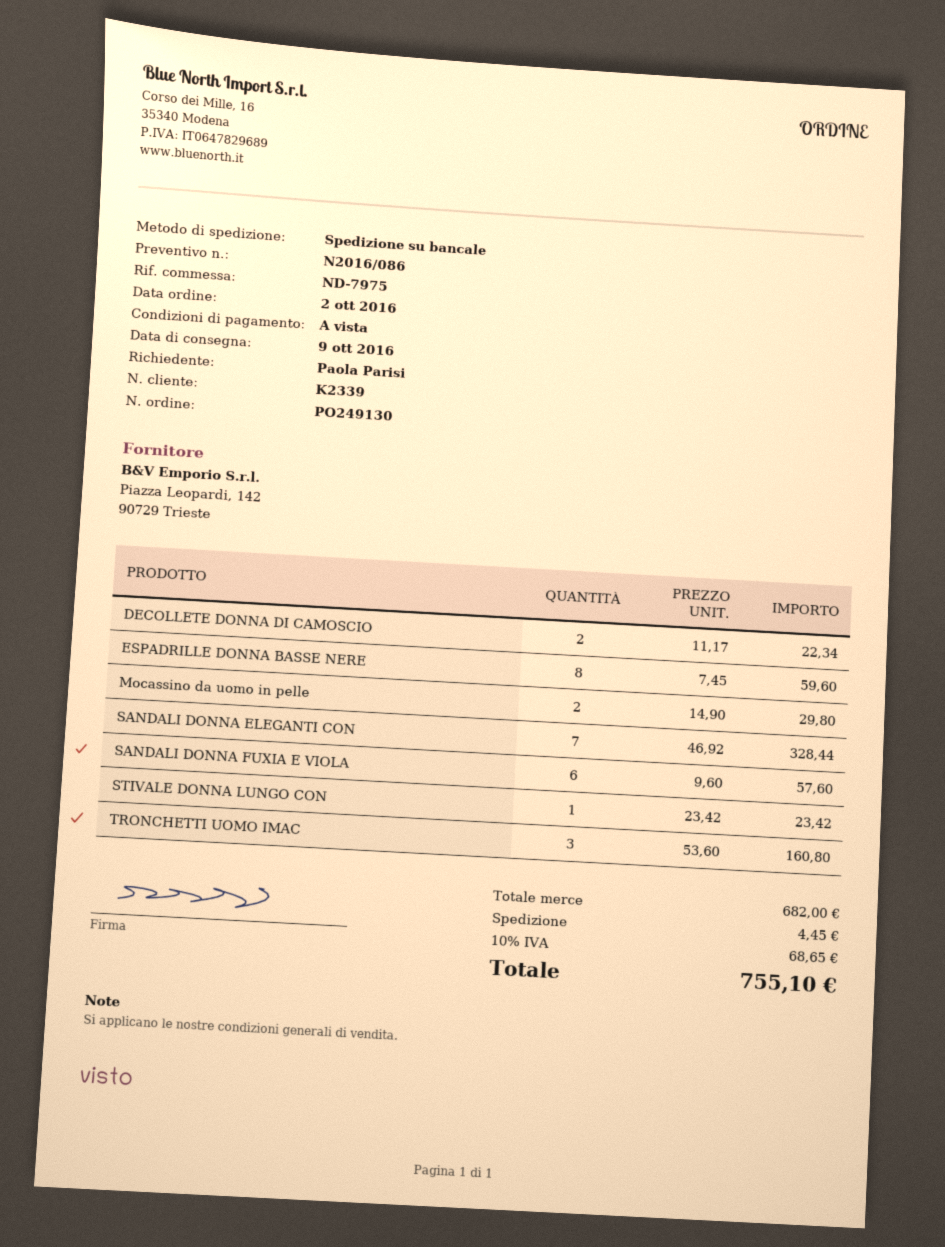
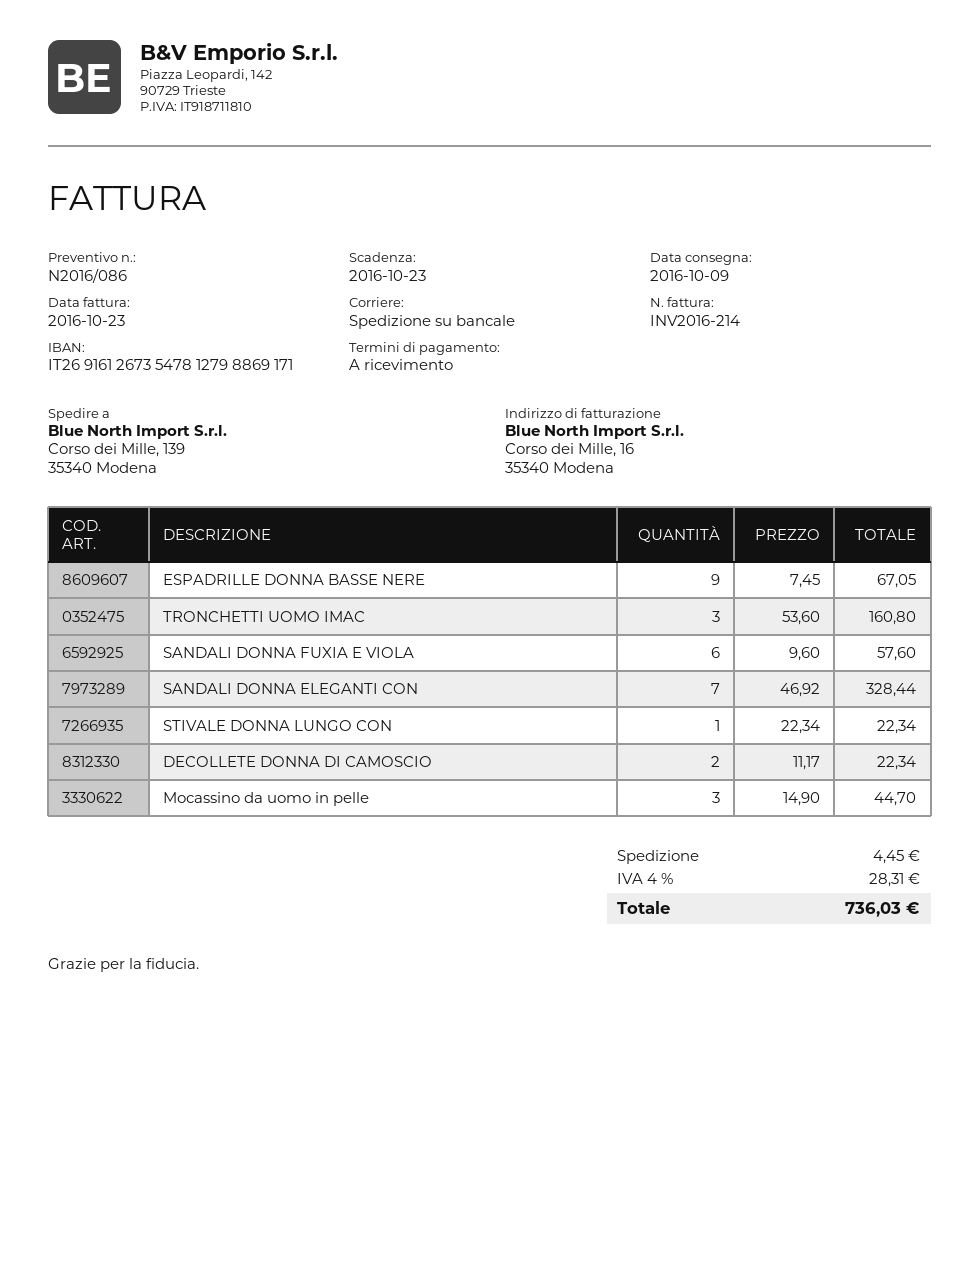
ESPADRILLE DONNA BASSE NERE: 8 x 7.45 = 59.60 -> 9 x 7.45 = 67.05
Mocassino da uomo in pelle: 2 x 14.90 = 29.80 -> 3 x 14.90 = 44.70
STIVALE DONNA LUNGO CON: 1 x 23.42 = 23.42 -> 1 x 22.34 = 22.34
tax: 10% = 68.65 -> 4% = 28.31
total: 755.10 -> 736.03

